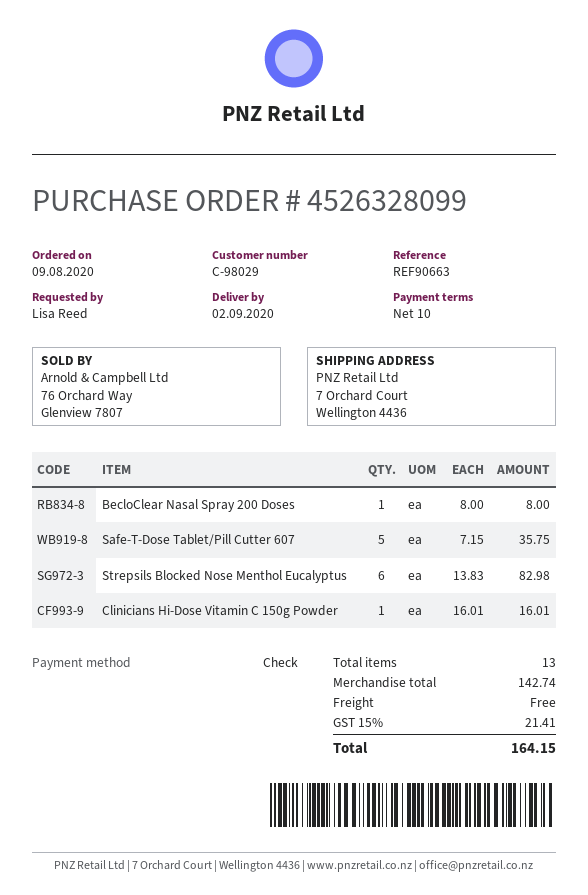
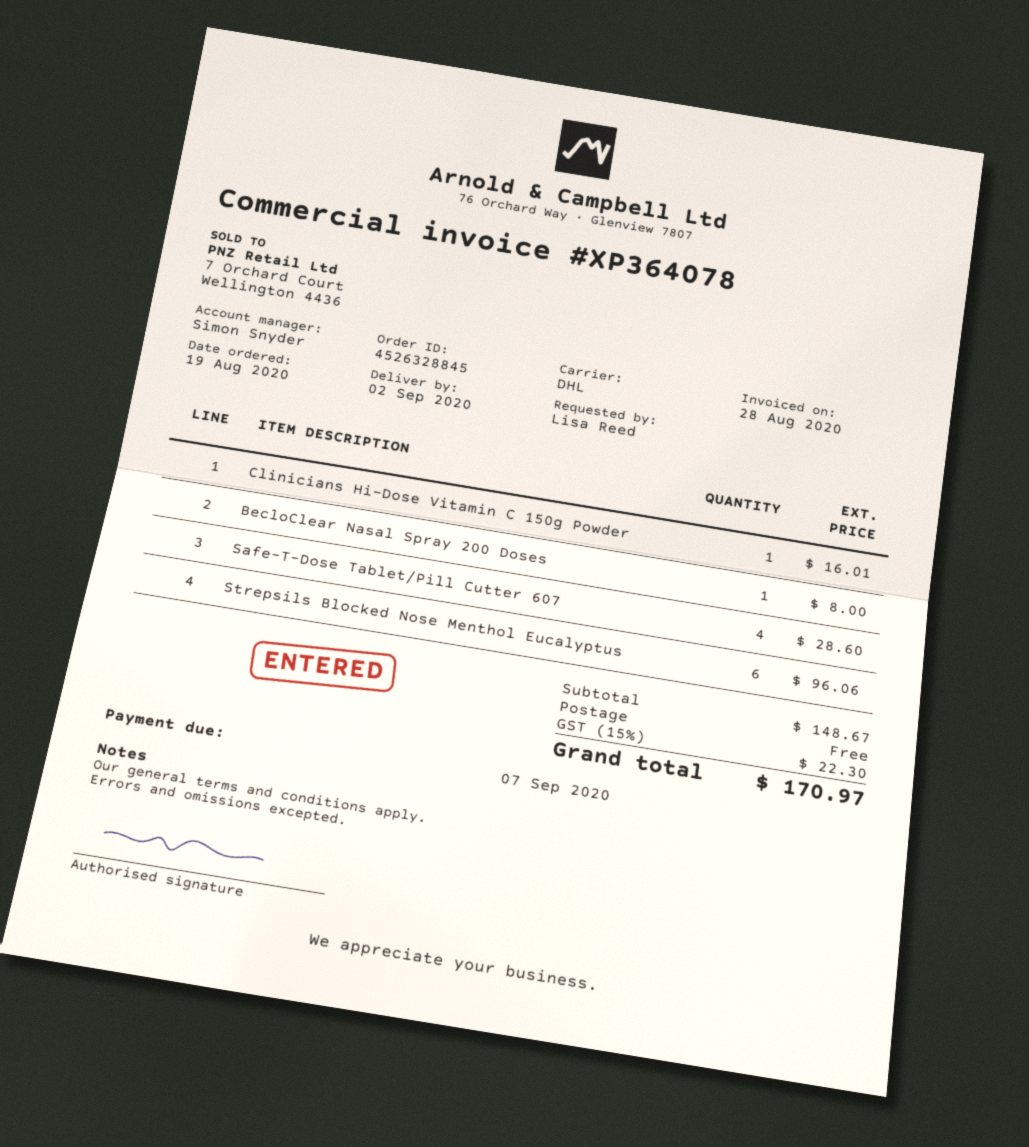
order number: 4526328099 -> 4526328845
order date: 2020-08-09 -> 2020-08-19
Safe-T-Dose Tablet/Pill Cutter 607: 5 for 35.75 -> 4 for 28.60
Strepsils Blocked Nose Menthol Eucalyptus: 6 for 82.98 -> 6 for 96.06
subtotal: 142.74 -> 148.67
tax: 15% = 21.41 -> 15% = 22.30
total: 164.15 -> 170.97

